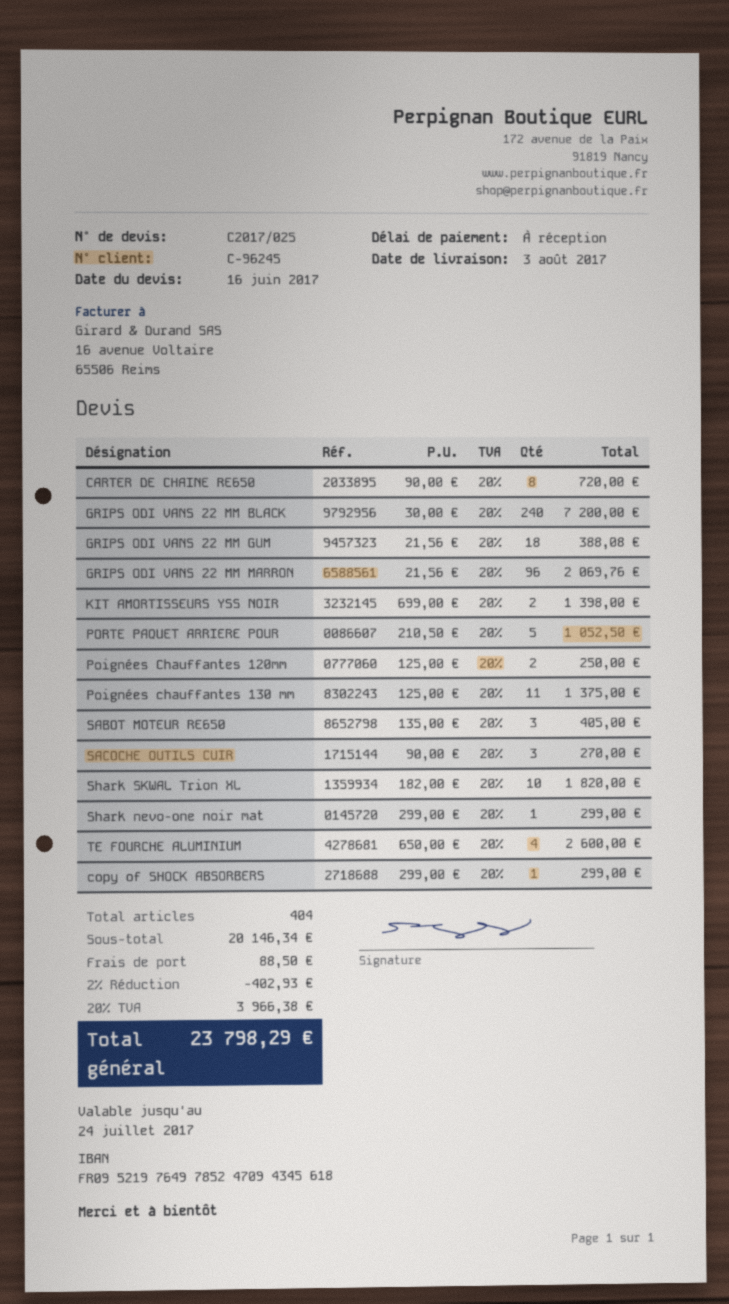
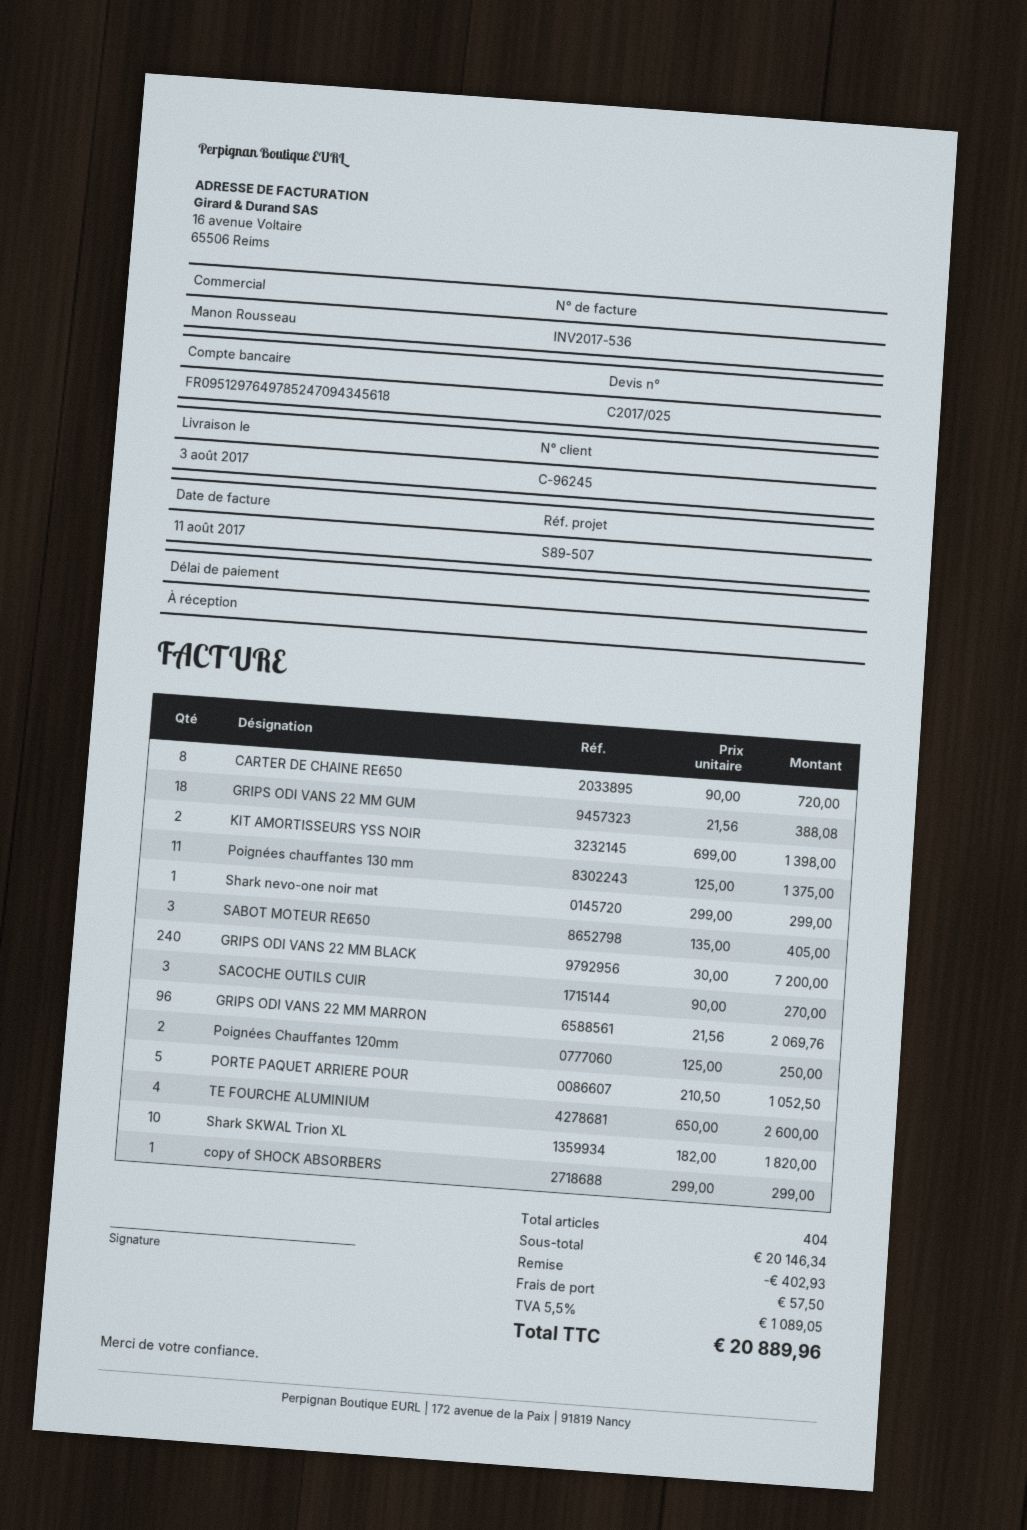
bank account: FR0952197649785247094345618 -> FR0951297649785247094345618
shipping: 88.50 -> 57.50
tax: 20% = 3966.38 -> 5.5% = 1089.05
total: 23798.29 -> 20889.96

